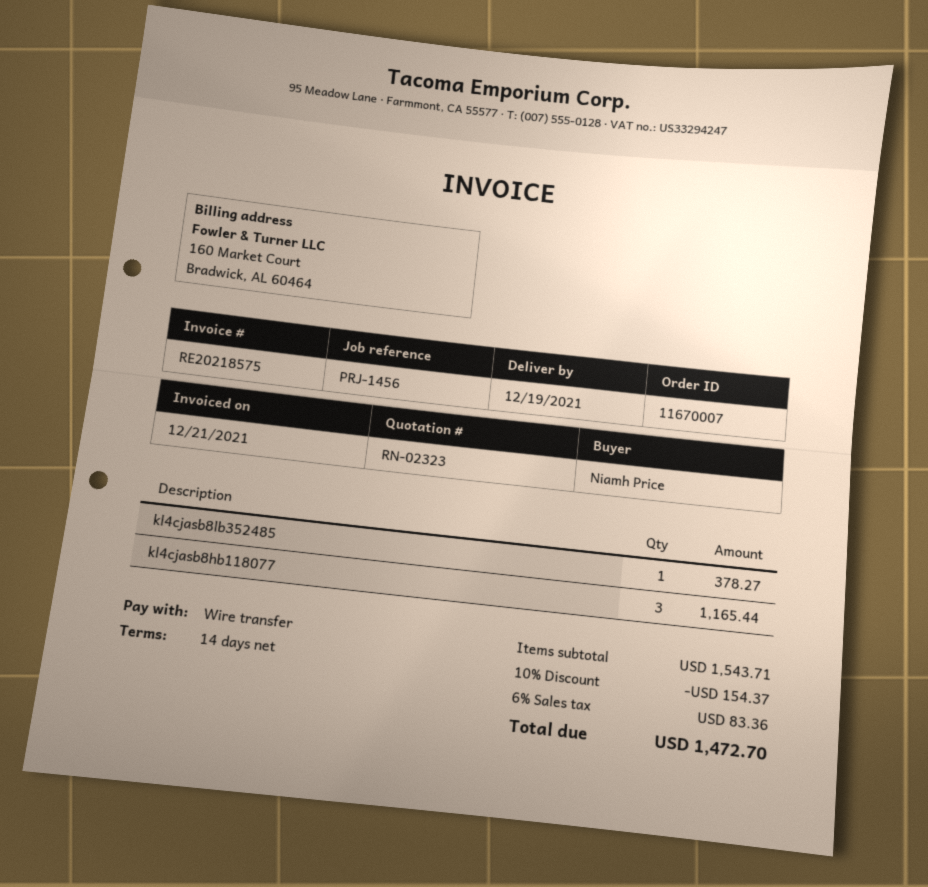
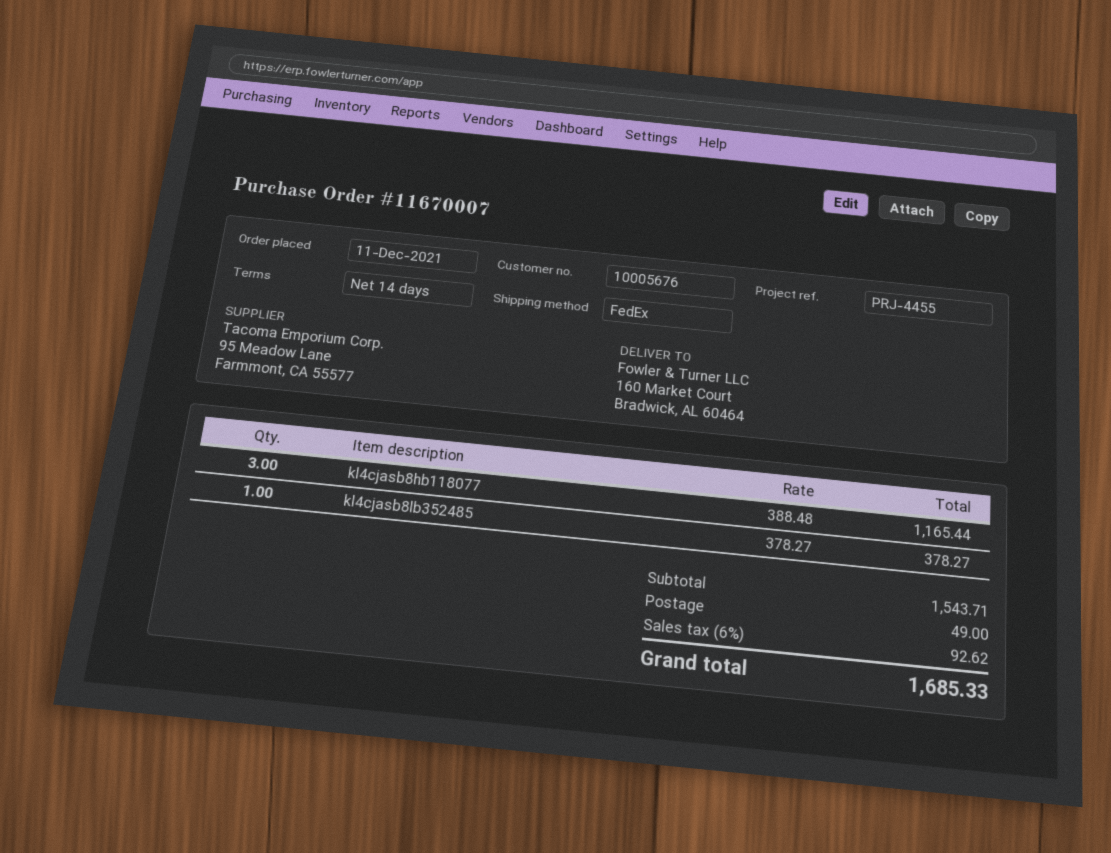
reference: PRJ-1456 -> PRJ-4455
discount: 10% = 154.37 -> none
shipping: none -> 49.00
tax: 6% = 83.36 -> 6% = 92.62
total: 1472.70 -> 1685.33

